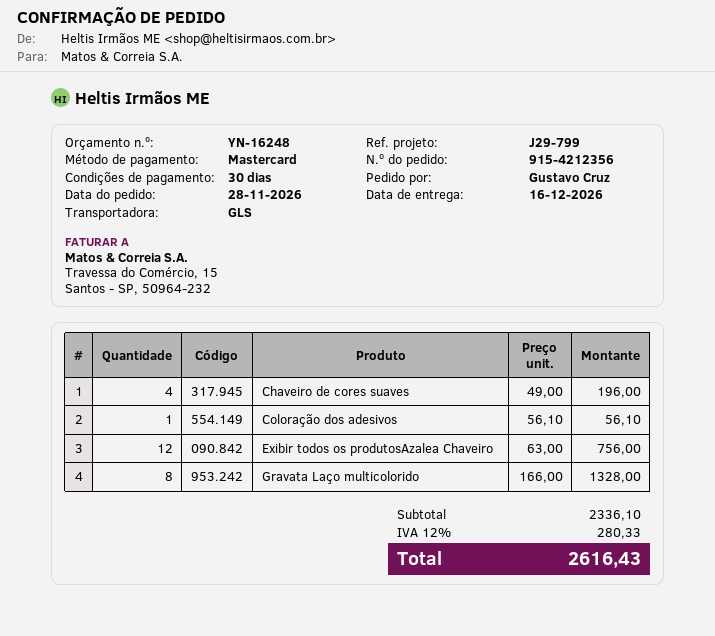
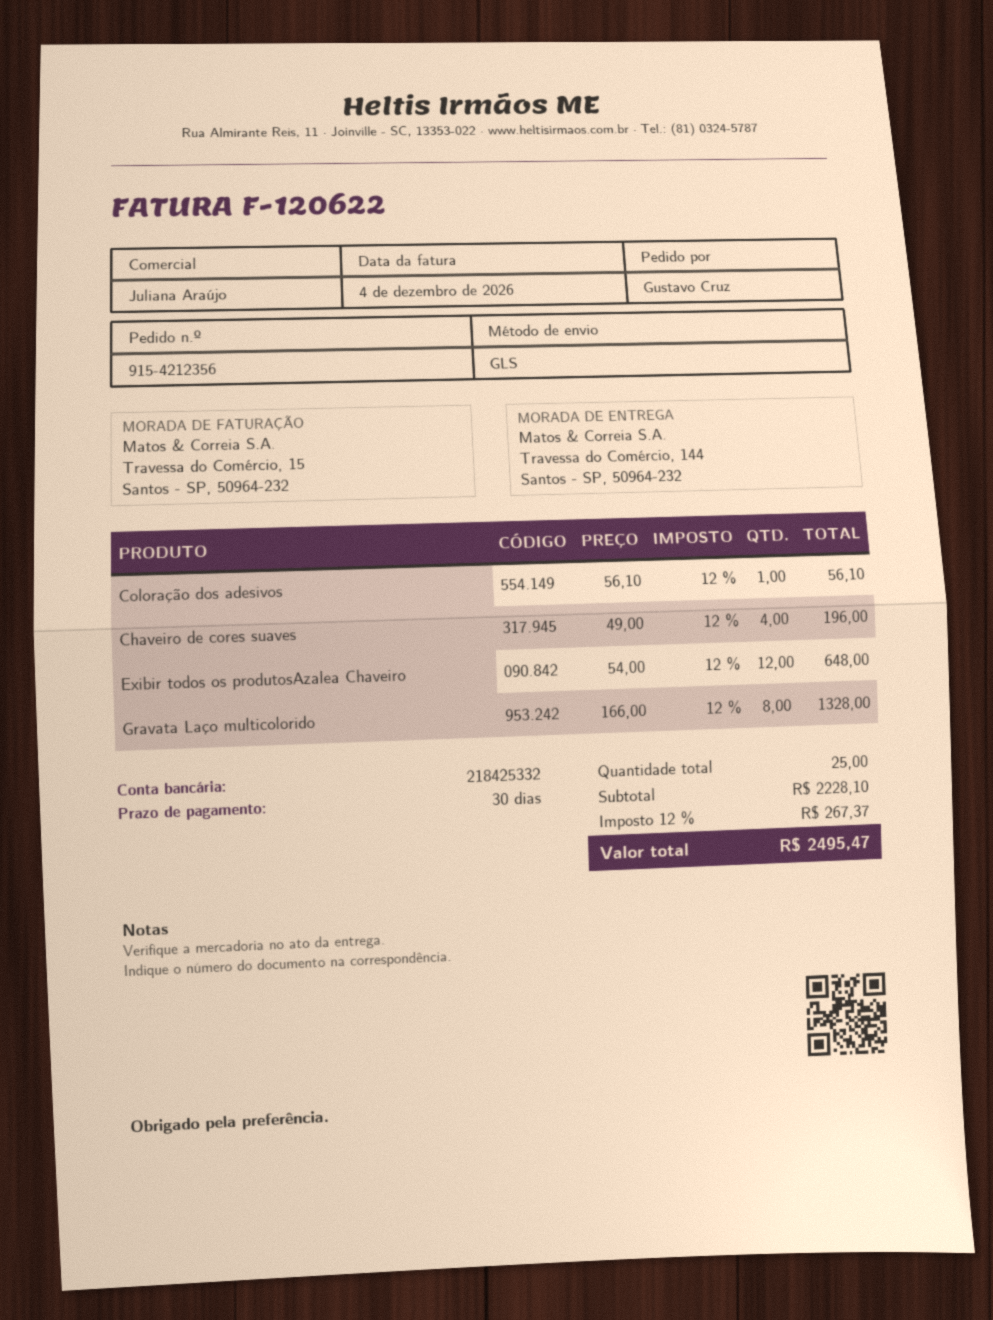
Exibir todos os produtosAzalea Chaveiro: 12 x 63.00 = 756.00 -> 12 x 54.00 = 648.00
subtotal: 2336.10 -> 2228.10
tax: 12% = 280.33 -> 12% = 267.37
total: 2616.43 -> 2495.47

